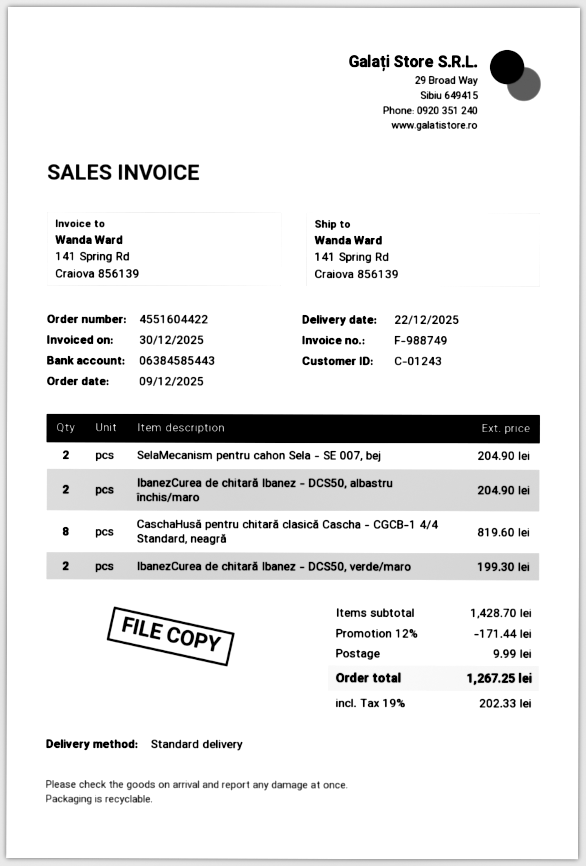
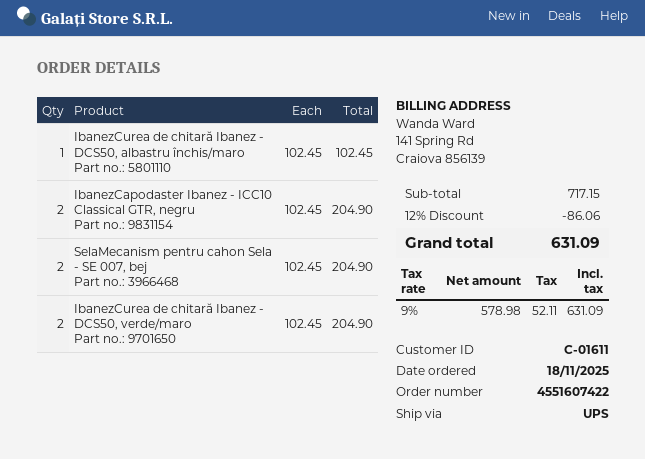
order number: 4551604422 -> 4551607422
order date: 2025-12-09 -> 2025-11-18
customer number: C-01243 -> C-01611
shipping method: standard -> UPS
IbanezCurea de chitară Ibanez - DCS50, albastru închis/maro: 2 for 204.90 -> 1 for 102.45
CaschaHusă pentru chitară clasică Cascha - CGCB-1 4/4 Standard, neagră: 8 for 819.60 -> none
IbanezCurea de chitară Ibanez - DCS50, verde/maro: 2 for 199.30 -> 2 for 204.90
IbanezCapodaster Ibanez - ICC10 Classical GTR, negru: none -> 2 for 204.90
subtotal: 1428.70 -> 717.15
discount: 12% = 171.44 -> 12% = 86.06
shipping: 9.99 -> none
tax: 19% = 202.33 -> 9% = 52.11
total: 1267.25 -> 631.09

